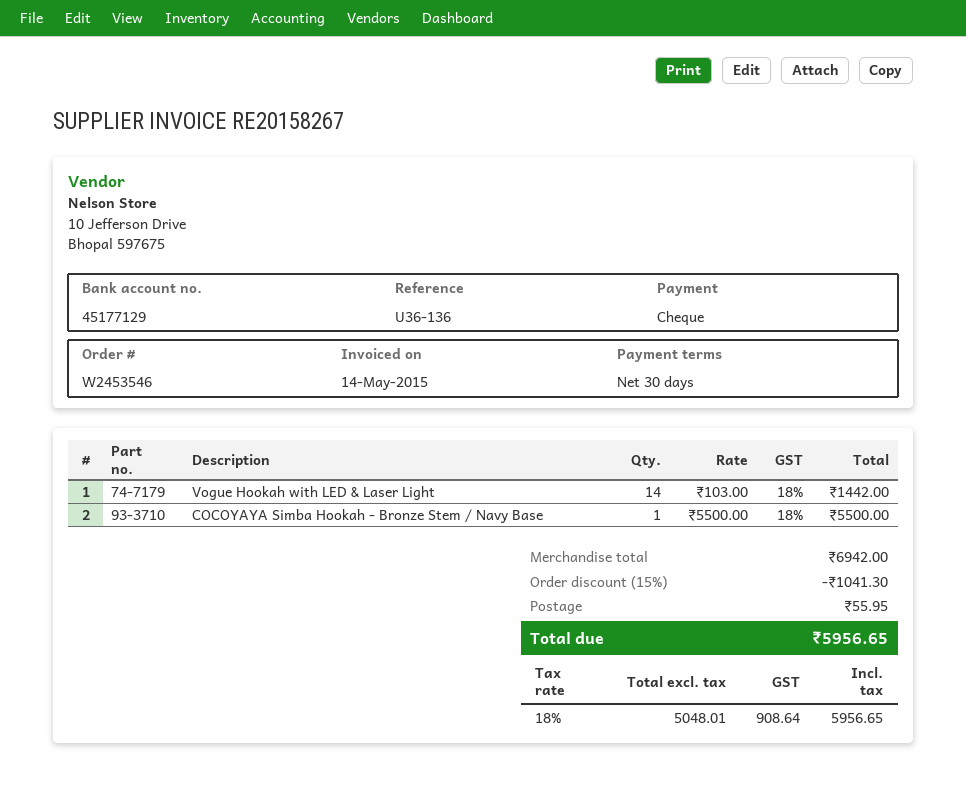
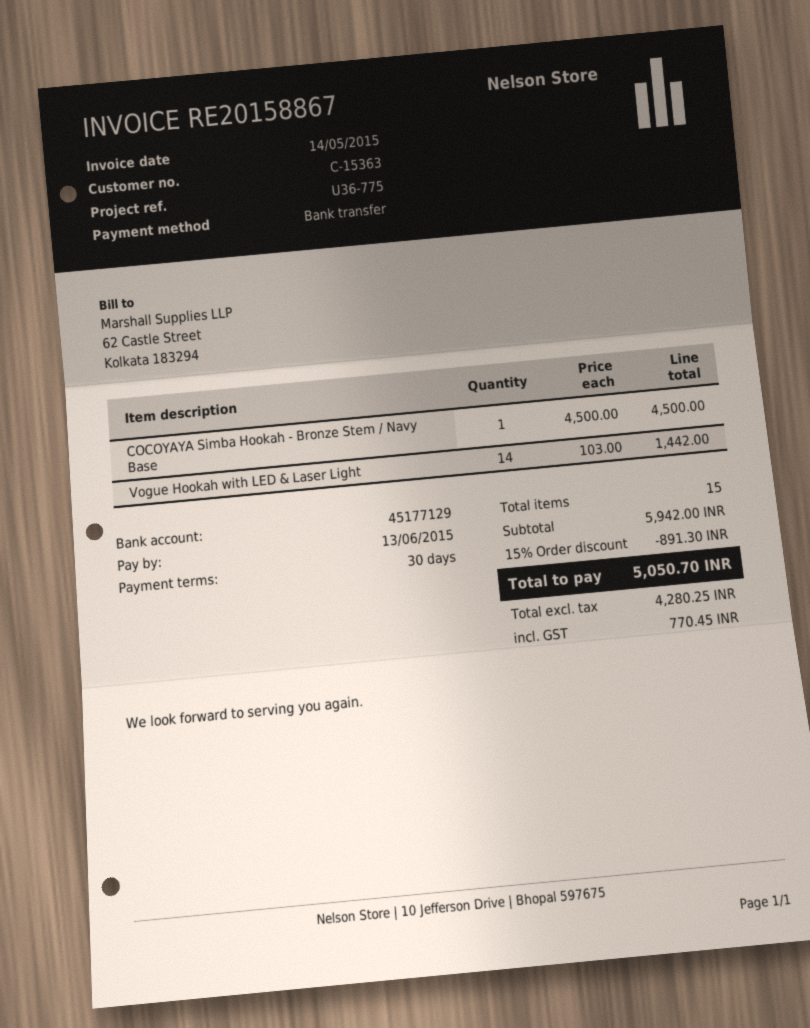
invoice number: RE20158267 -> RE20158867
reference: U36-136 -> U36-775
payment method: cheque -> bank transfer
COCOYAYA Simba Hookah - Bronze Stem / Navy Base: 1 x 5500.00 = 5500.00 -> 1 x 4500.00 = 4500.00
subtotal: 6942.00 -> 5942.00
discount: 15% = 1041.30 -> 15% = 891.30
shipping: 55.95 -> none
net: 5048.01 -> 4280.25
tax: 908.64 -> 770.45
total: 5956.65 -> 5050.70

